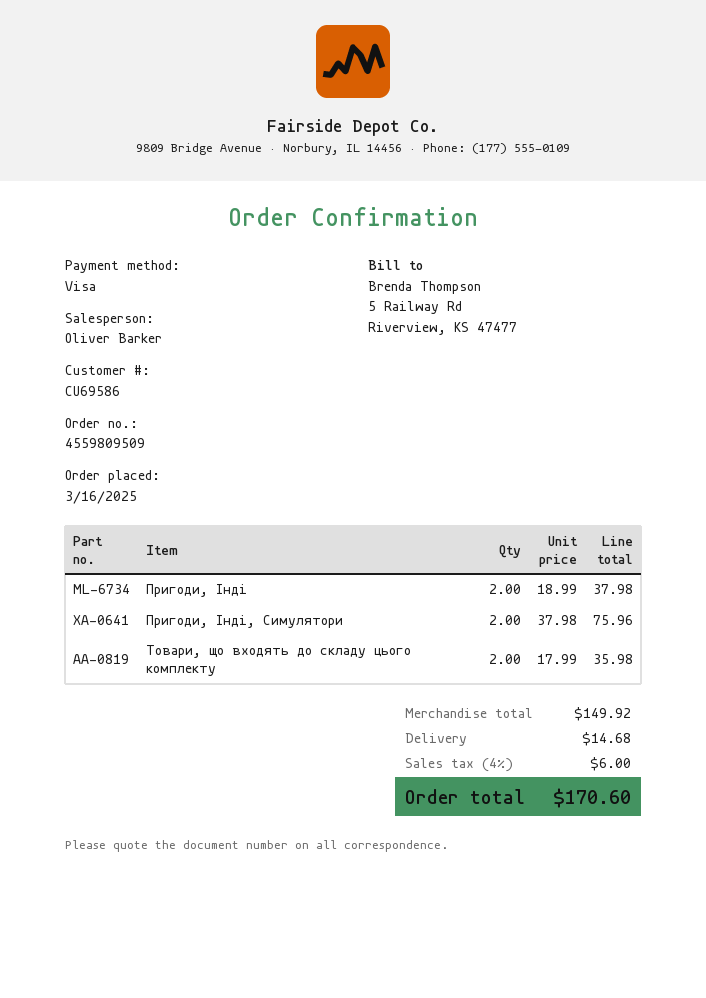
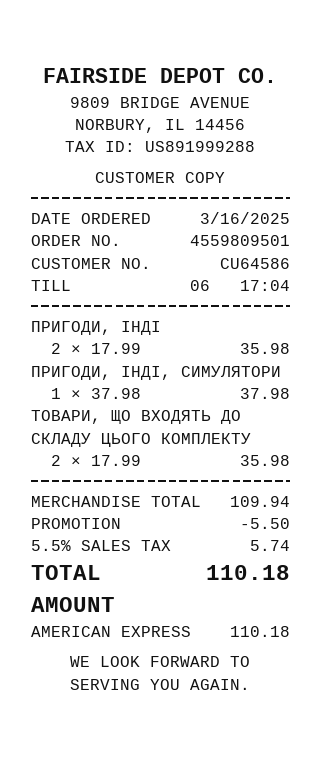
order number: 4559809509 -> 4559809501
customer number: CU69586 -> CU64586
payment method: Visa -> American Express
Пригоди, Інді: 2 x 18.99 = 37.98 -> 2 x 17.99 = 35.98
Пригоди, Інді, Симулятори: 2 x 37.98 = 75.96 -> 1 x 37.98 = 37.98
subtotal: 149.92 -> 109.94
discount: none -> 5.50
shipping: 14.68 -> none
tax: 4% = 6.00 -> 5.5% = 5.74
total: 170.60 -> 110.18

